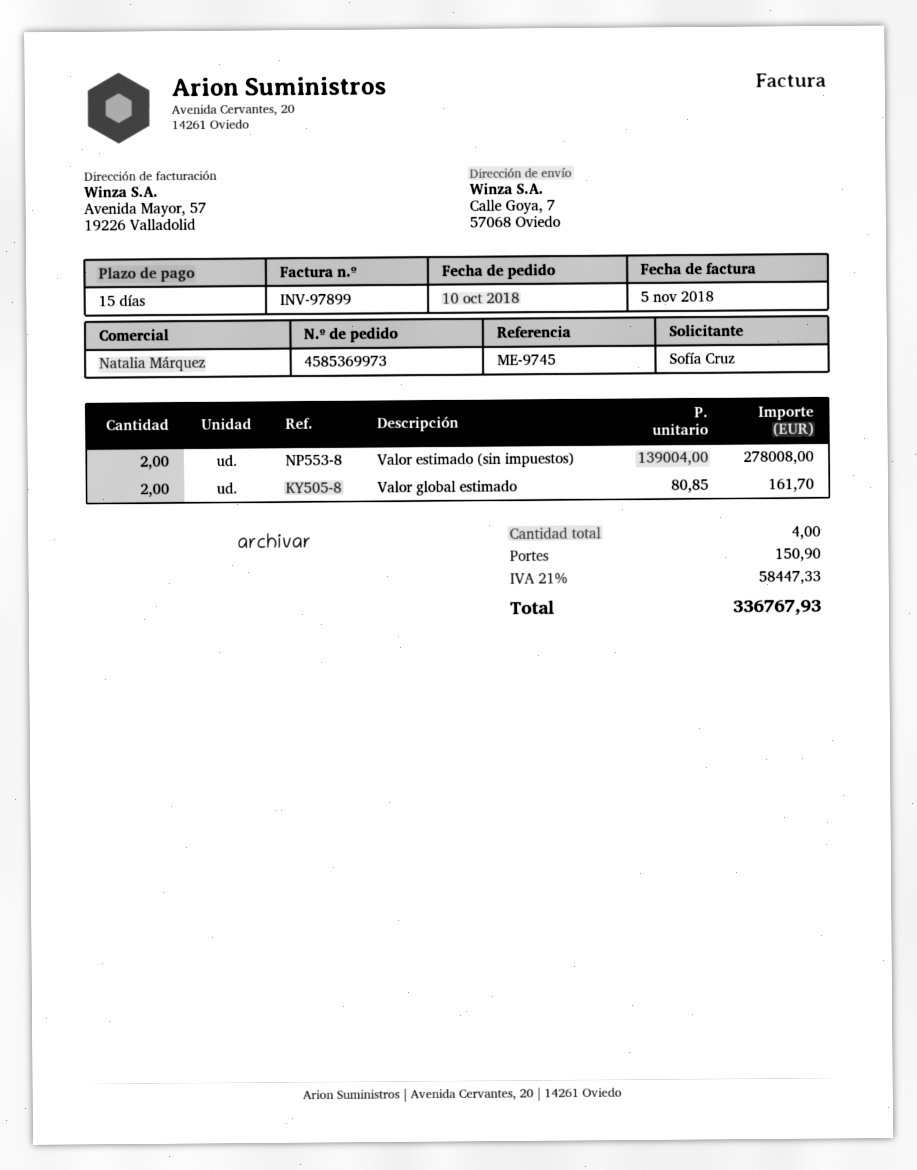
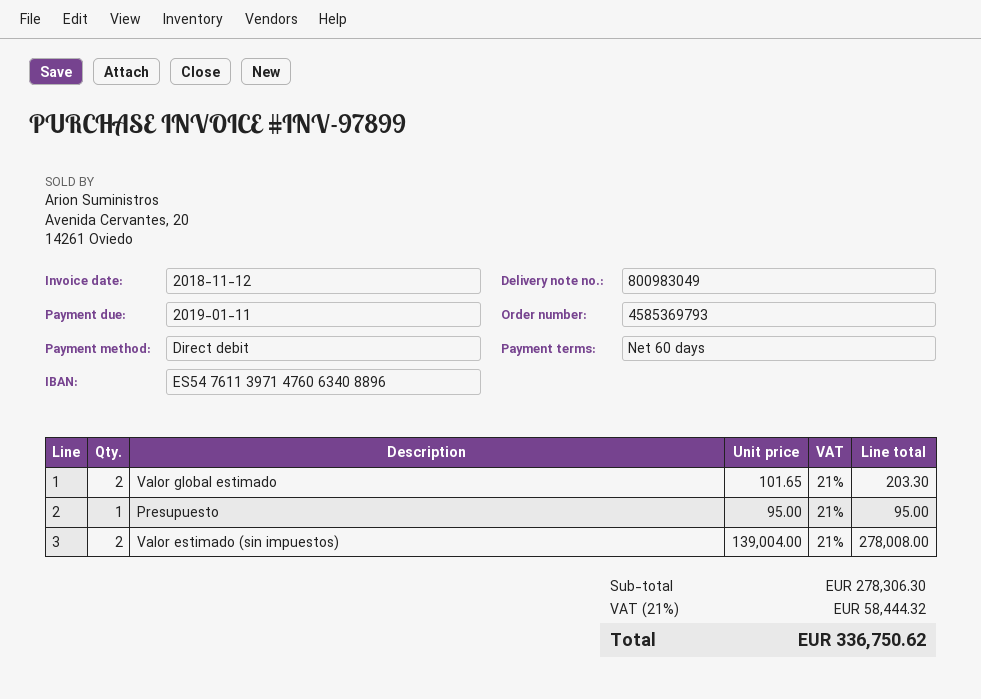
order number: 4585369973 -> 4585369793
invoice date: 2018-11-05 -> 2018-11-12
payment terms: 15 days -> 60 days
Valor global estimado: 2 x 80.85 = 161.70 -> 2 x 101.65 = 203.30
Presupuesto: none -> 1 x 95.00 = 95.00
shipping: 150.90 -> none
tax: 21% = 58447.33 -> 21% = 58444.32
total: 336767.93 -> 336750.62

